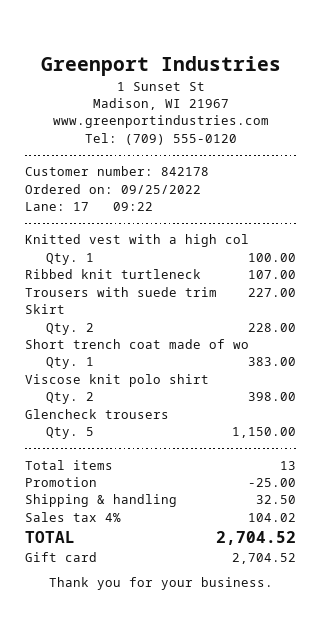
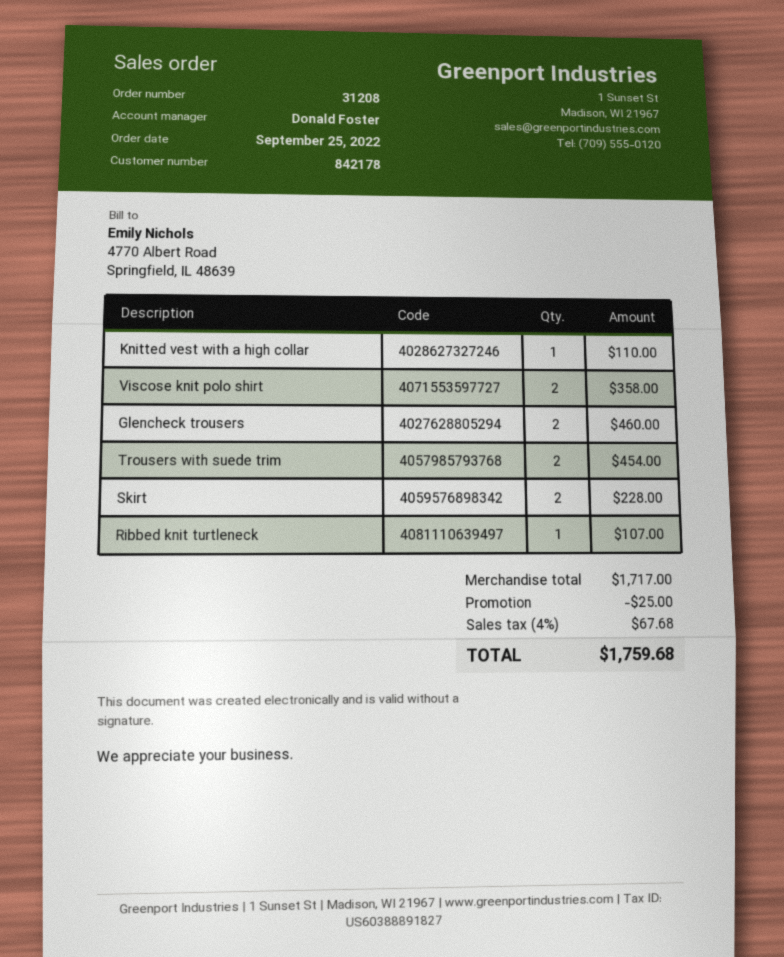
Knitted vest with a high col: 1 for 100.00 -> 1 for 110.00
Trousers with suede trim: 1 for 227.00 -> 2 for 454.00
Short trench coat made of wo: 1 for 383.00 -> none
Viscose knit polo shirt: 2 for 398.00 -> 2 for 358.00
Glencheck trousers: 5 for 1150.00 -> 2 for 460.00
shipping: 32.50 -> none
tax: 4% = 104.02 -> 4% = 67.68
total: 2704.52 -> 1759.68

